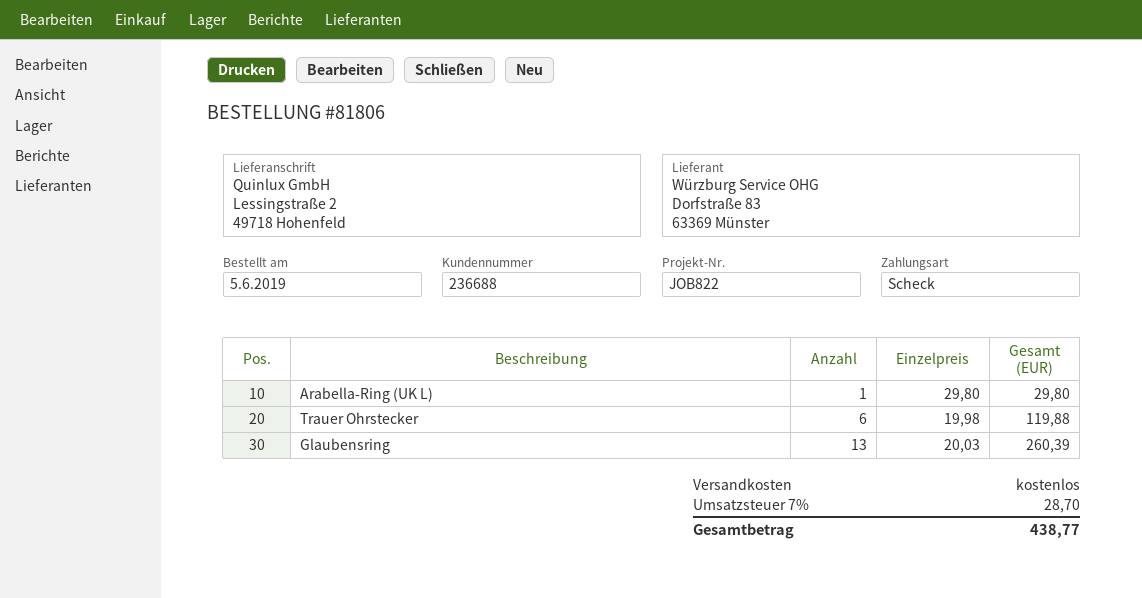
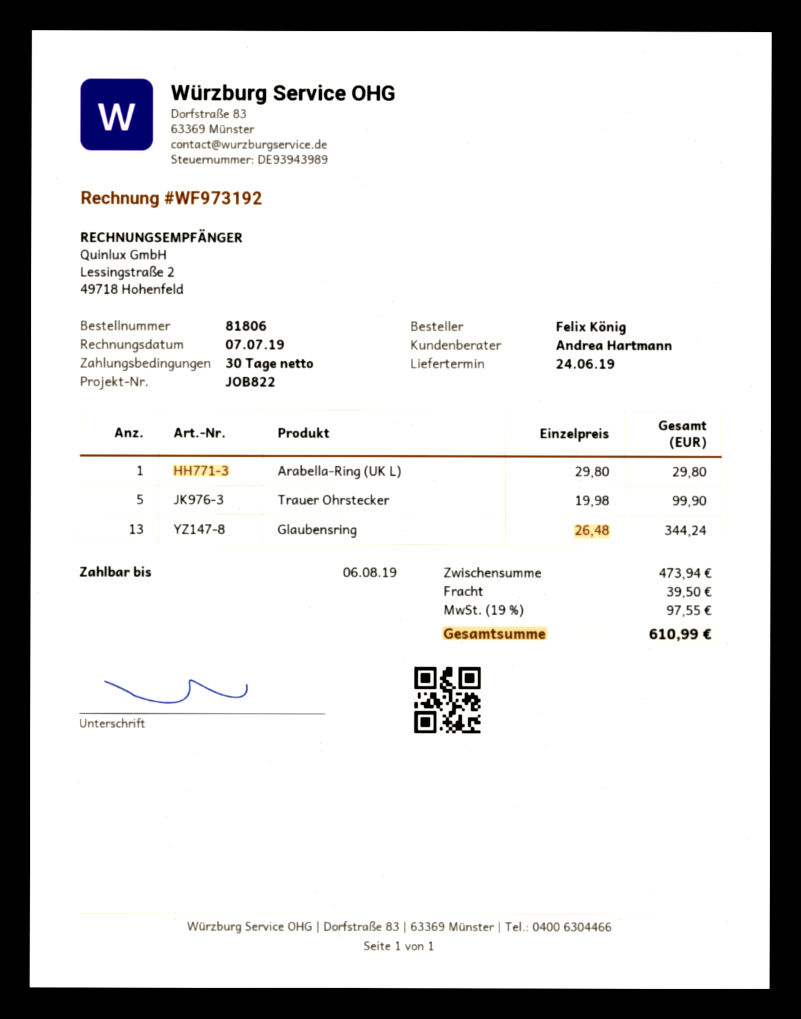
Trauer Ohrstecker: 6 x 19.98 = 119.88 -> 5 x 19.98 = 99.90
Glaubensring: 13 x 20.03 = 260.39 -> 13 x 26.48 = 344.24
shipping: 0.00 -> 39.50
tax: 7% = 28.70 -> 19% = 97.55
total: 438.77 -> 610.99

